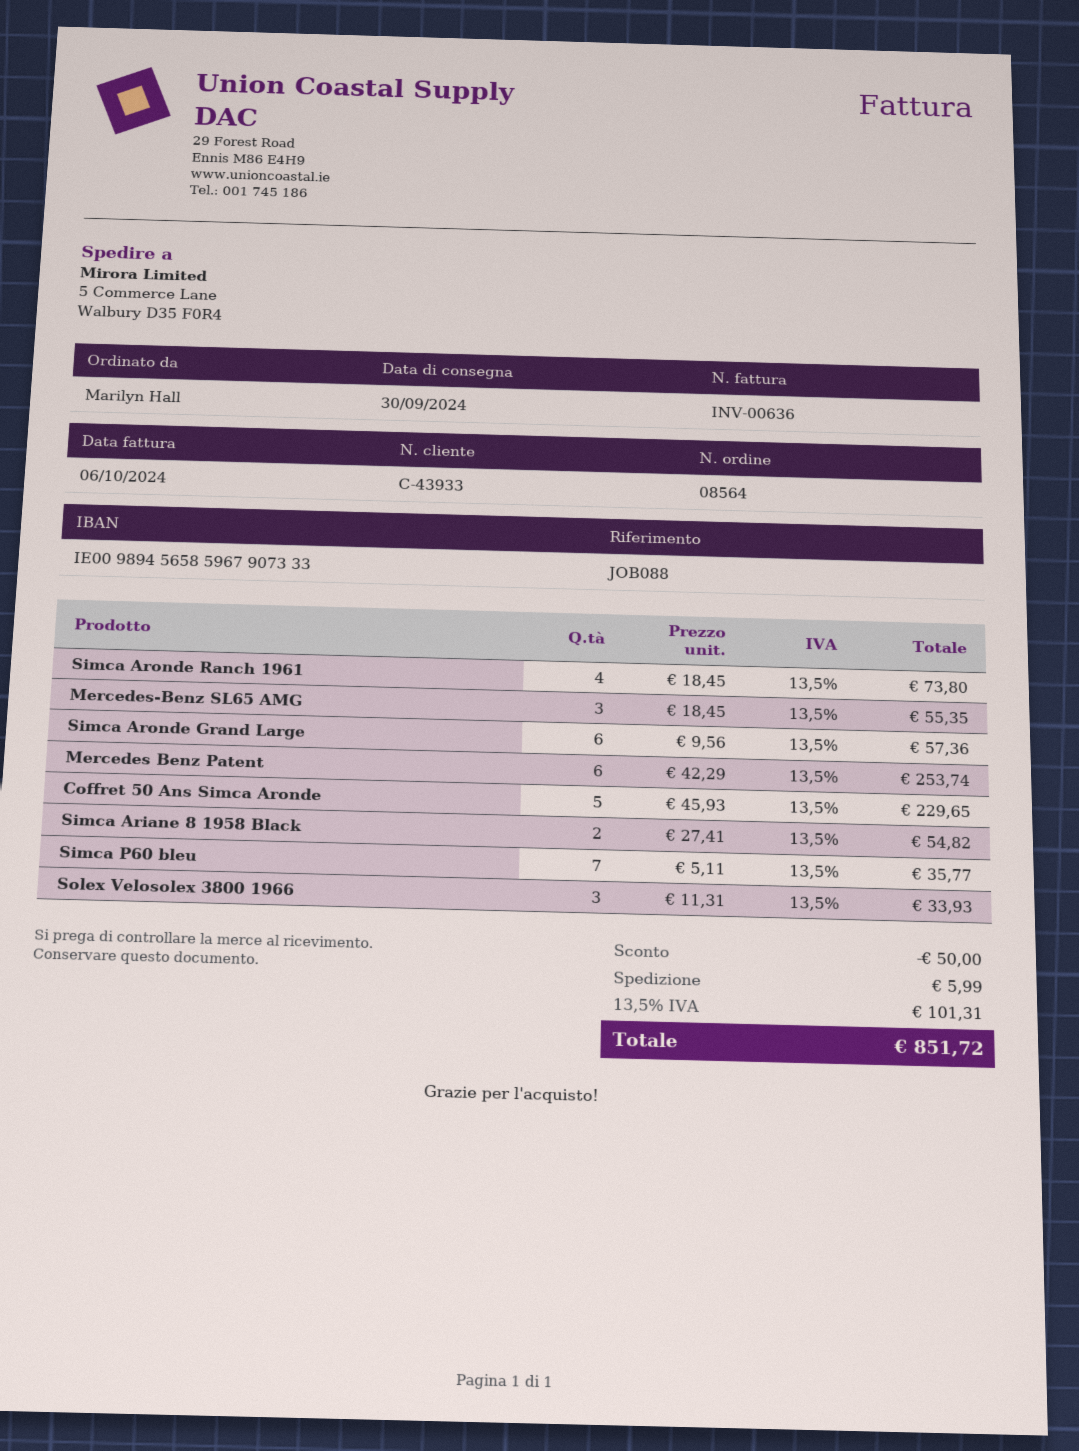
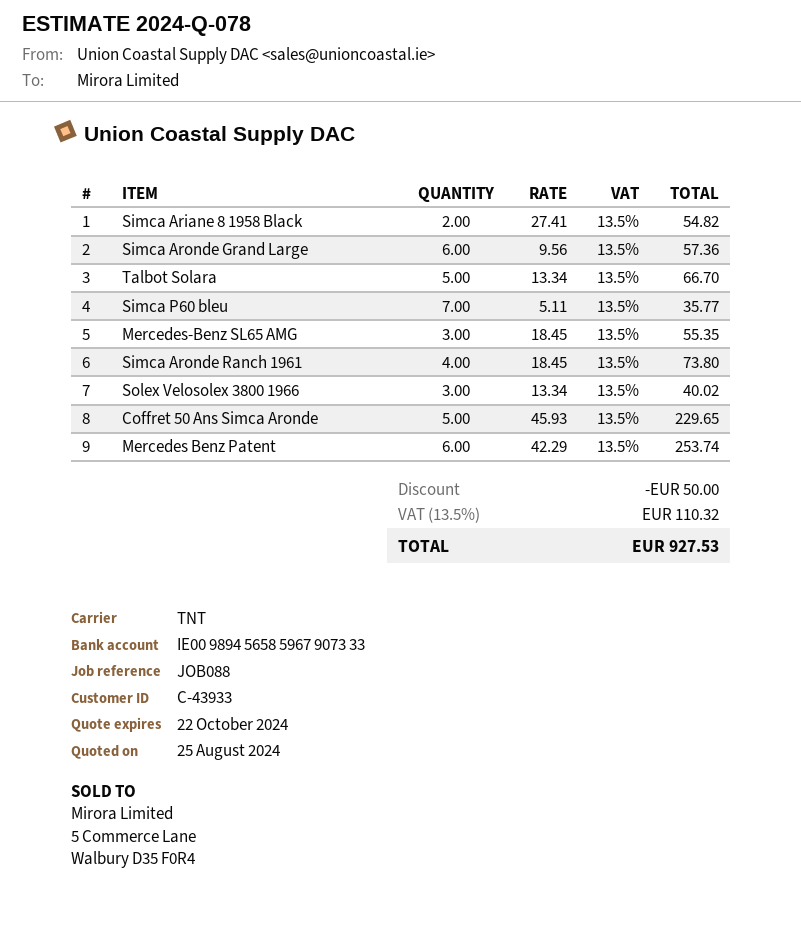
Solex Velosolex 3800 1966: 3 x 11.31 = 33.93 -> 3 x 13.34 = 40.02
Talbot Solara: none -> 5 x 13.34 = 66.70
shipping: 5.99 -> none
tax: 13.5% = 101.31 -> 13.5% = 110.32
total: 851.72 -> 927.53

